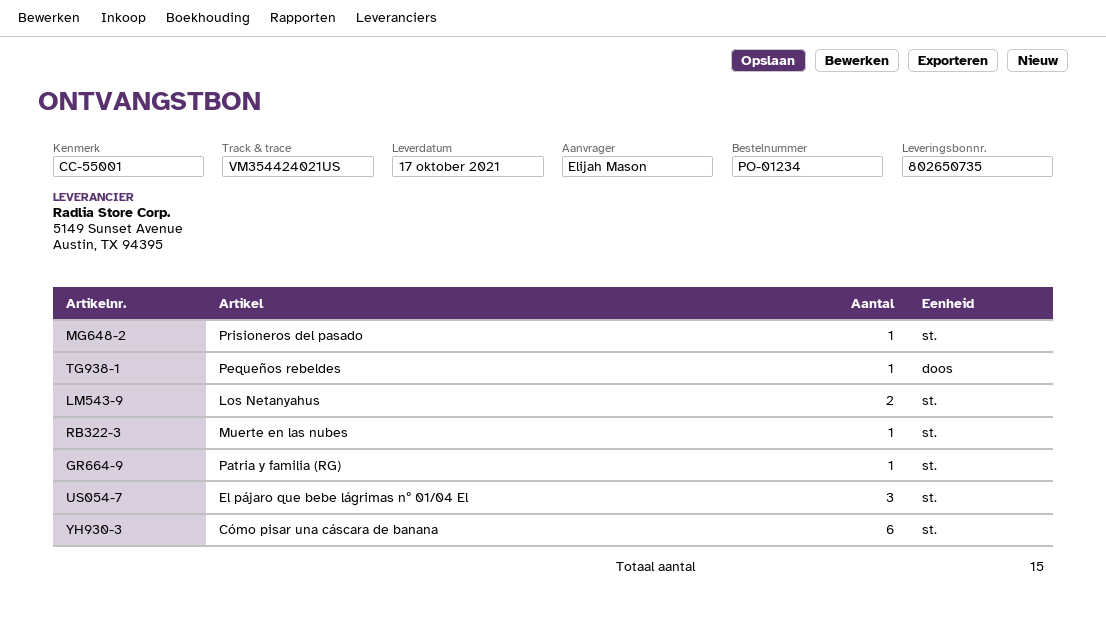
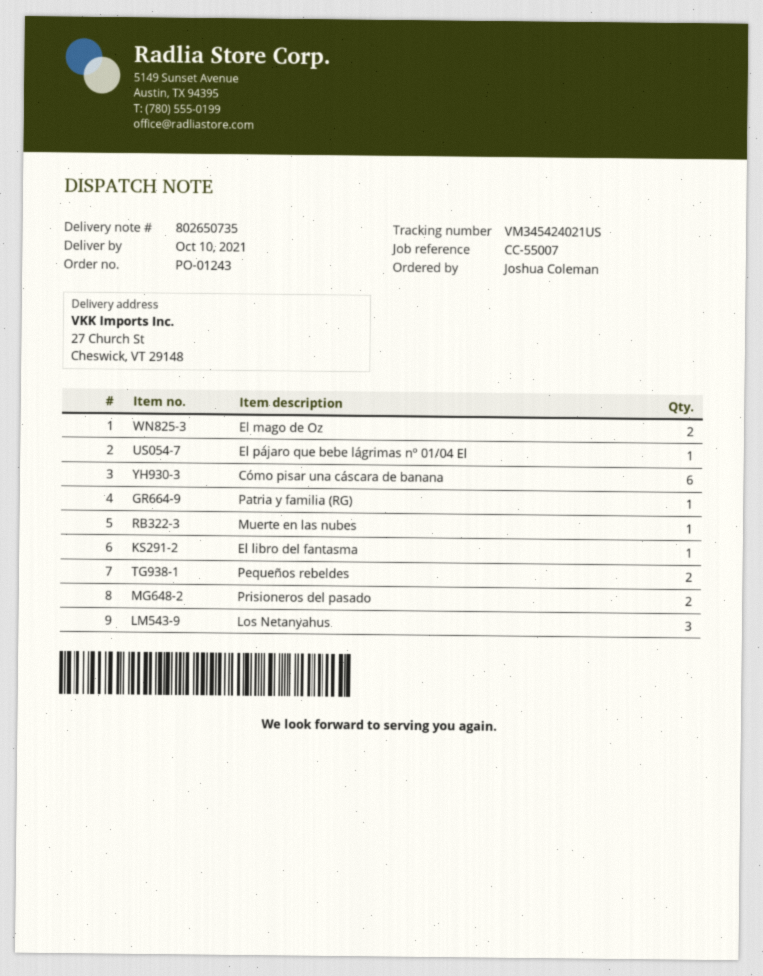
order number: PO-01234 -> PO-01243
delivery date: 2021-10-17 -> 2021-10-10
reference: CC-55001 -> CC-55007
ordered by: Elijah Mason -> Joshua Coleman
tracking number: VM354424021US -> VM345424021US
Prisioneros del pasado: 1 -> 2
Pequeños rebeldes: 1 -> 2
Los Netanyahus: 2 -> 3
El pájaro que bebe lágrimas nº 01/04 El: 3 -> 1
El mago de Oz: none -> 2
El libro del fantasma: none -> 1

